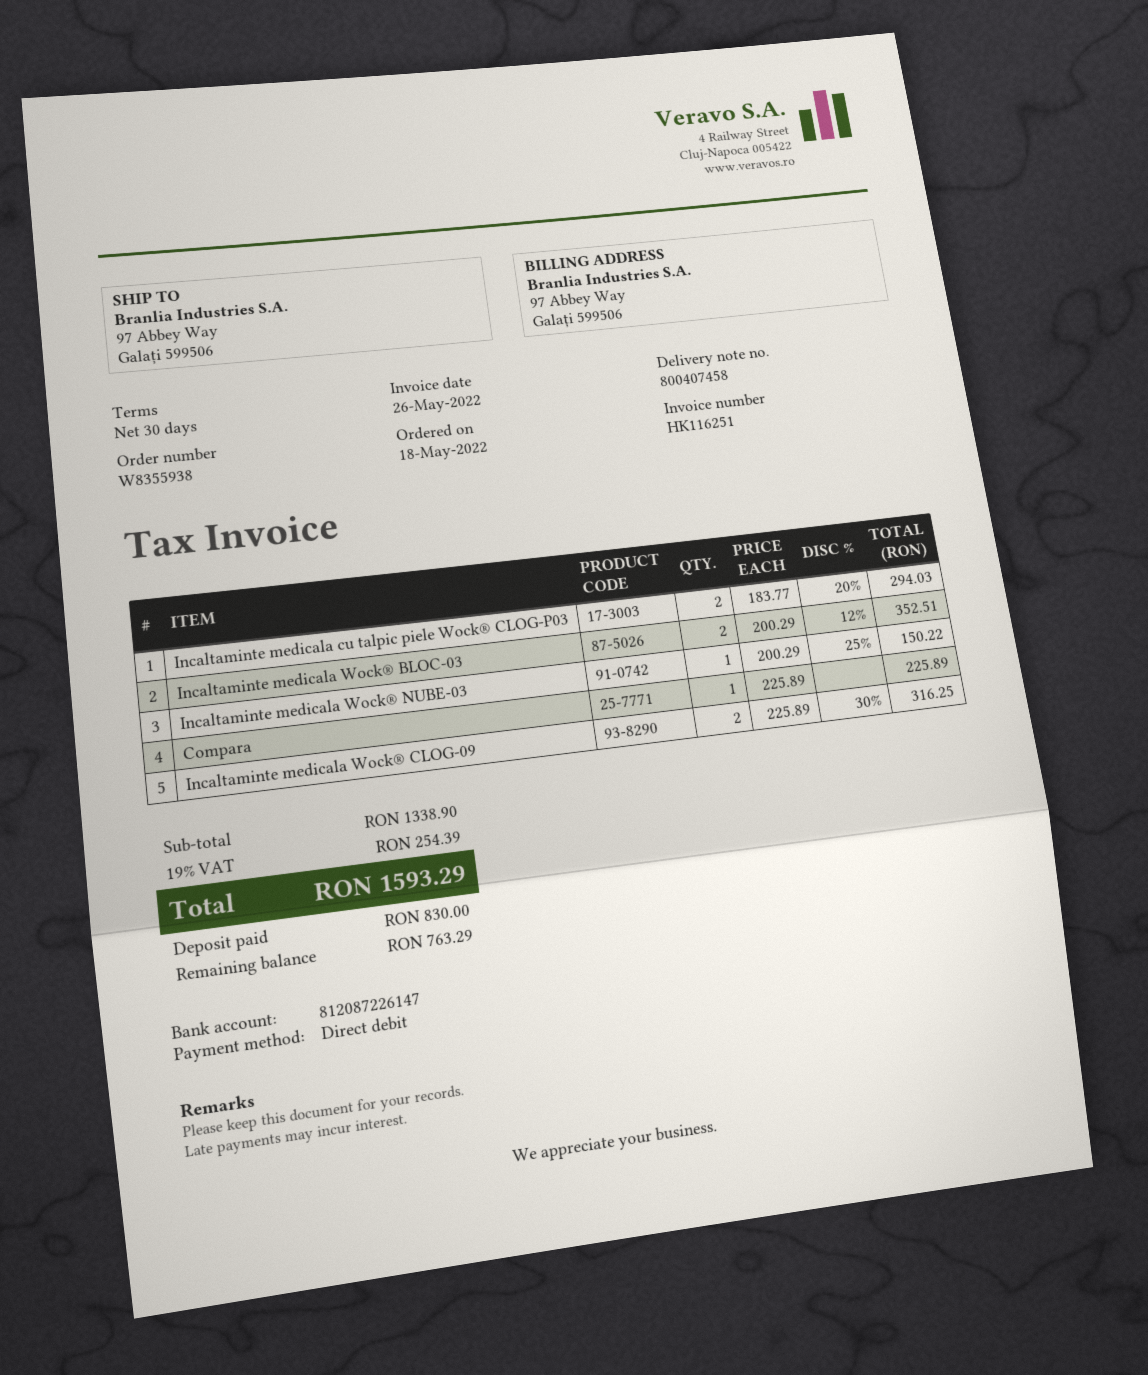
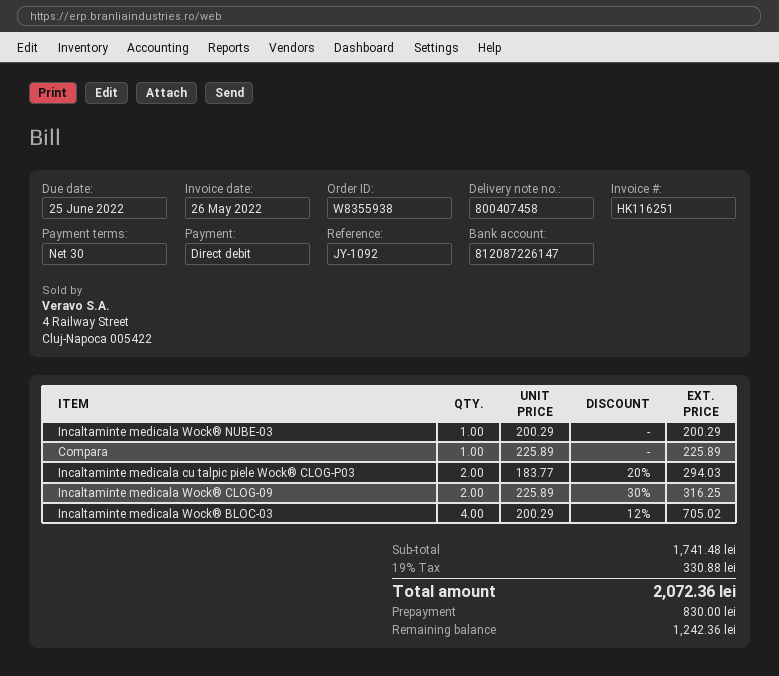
Incaltaminte medicala Wock® BLOC-03: 2 x 200.29 - 12% = 352.51 -> 4 x 200.29 - 12% = 705.02
Incaltaminte medicala Wock® NUBE-03: 1 x 200.29 - 25% = 150.22 -> 1 x 200.29 = 200.29
subtotal: 1338.90 -> 1741.48
tax: 19% = 254.39 -> 19% = 330.88
total: 1593.29 -> 2072.36
balance: 763.29 -> 1242.36

